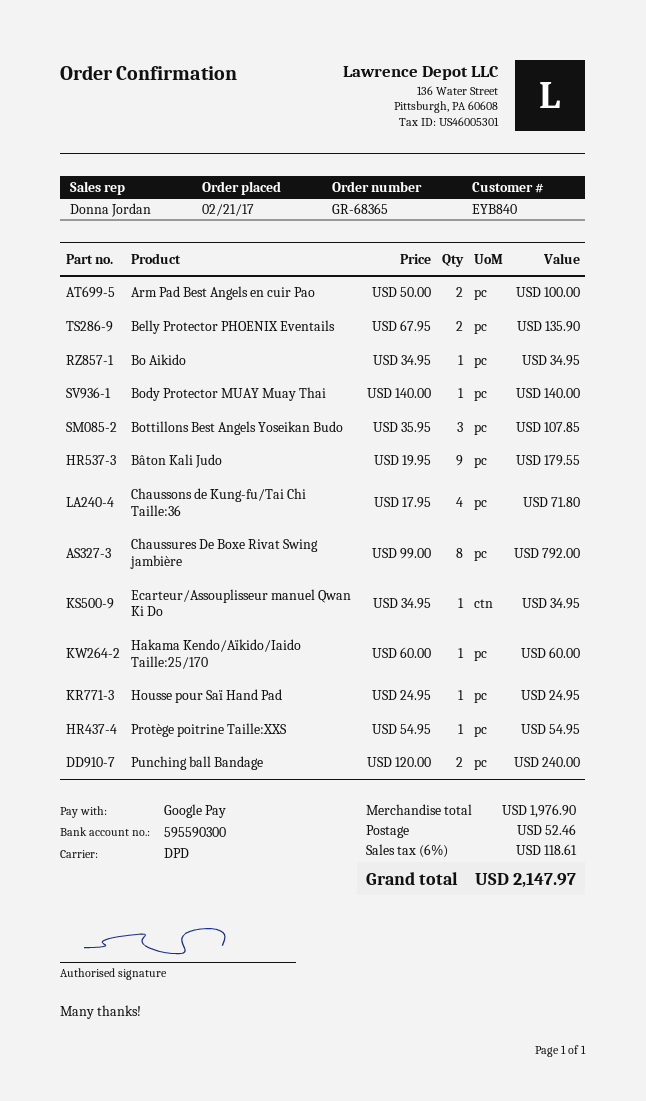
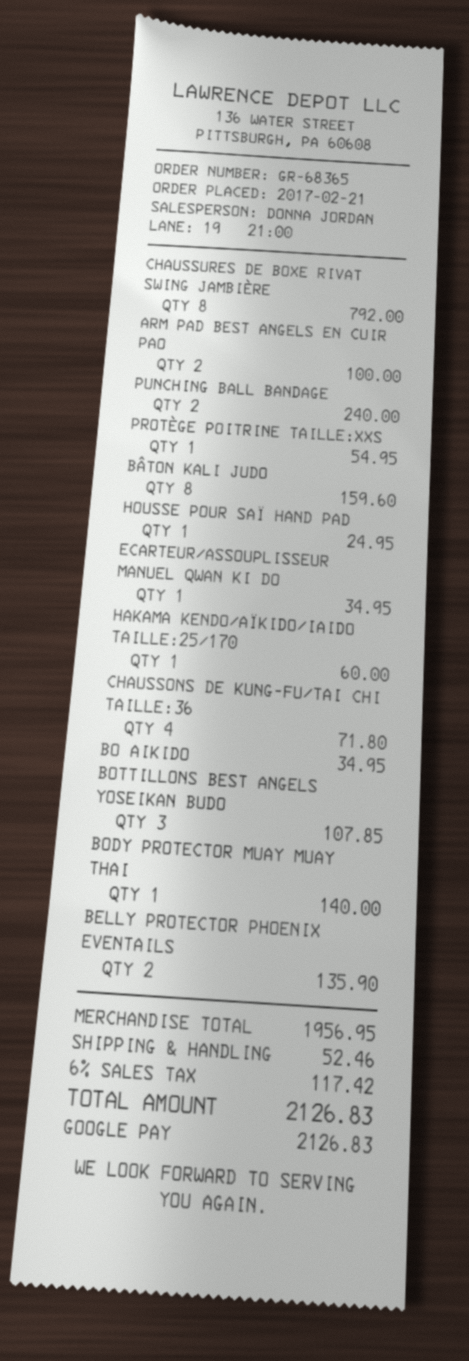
Bâton Kali Judo: 9 for 179.55 -> 8 for 159.60
subtotal: 1976.90 -> 1956.95
tax: 6% = 118.61 -> 6% = 117.42
total: 2147.97 -> 2126.83

